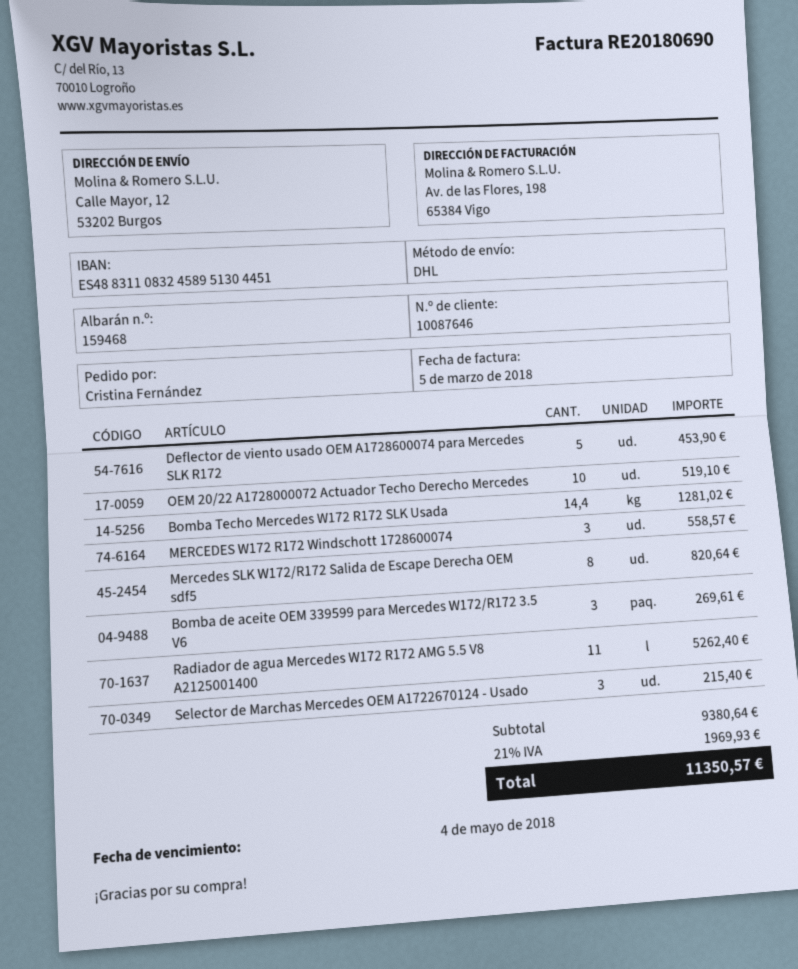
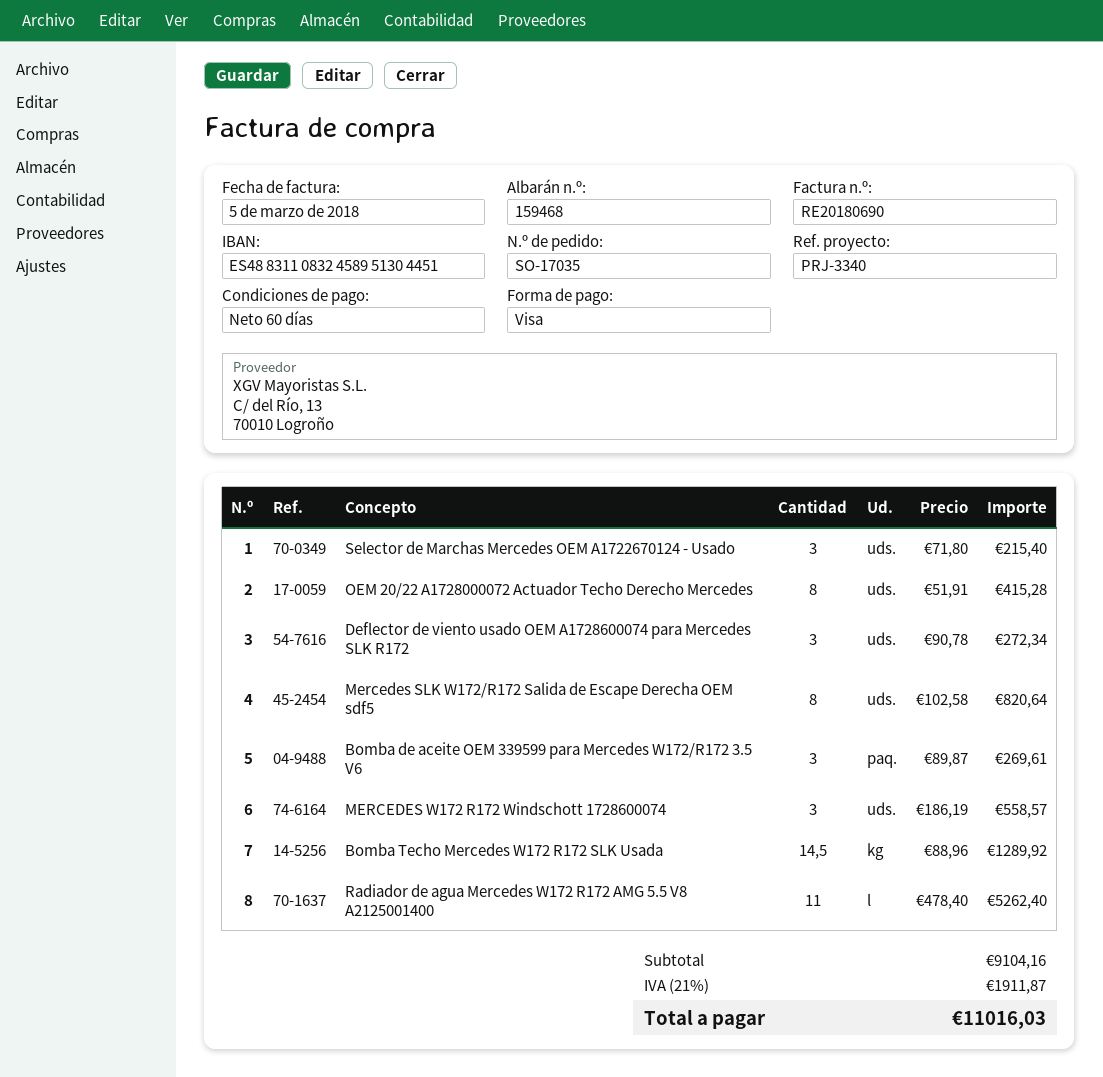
Deflector de viento usado OEM A1728600074 para Mercedes SLK R172: 5 for 453.90 -> 3 for 272.34
OEM 20/22 A1728000072 Actuador Techo Derecho Mercedes: 10 for 519.10 -> 8 for 415.28
Bomba Techo Mercedes W172 R172 SLK Usada: 14.4 for 1281.02 -> 14.5 for 1289.92
subtotal: 9380.64 -> 9104.16
tax: 21% = 1969.93 -> 21% = 1911.87
total: 11350.57 -> 11016.03

